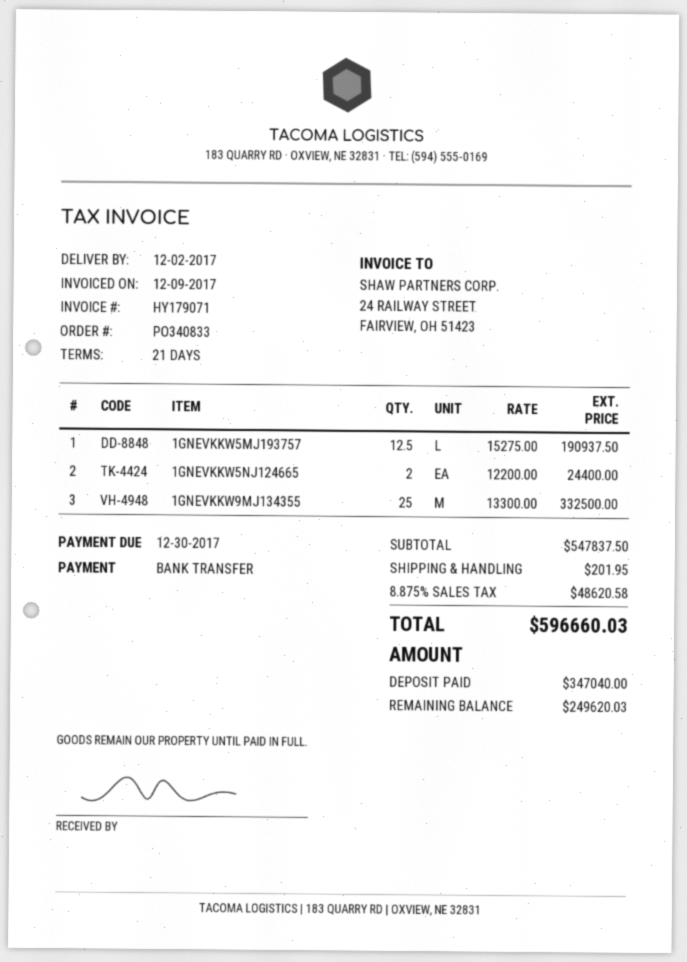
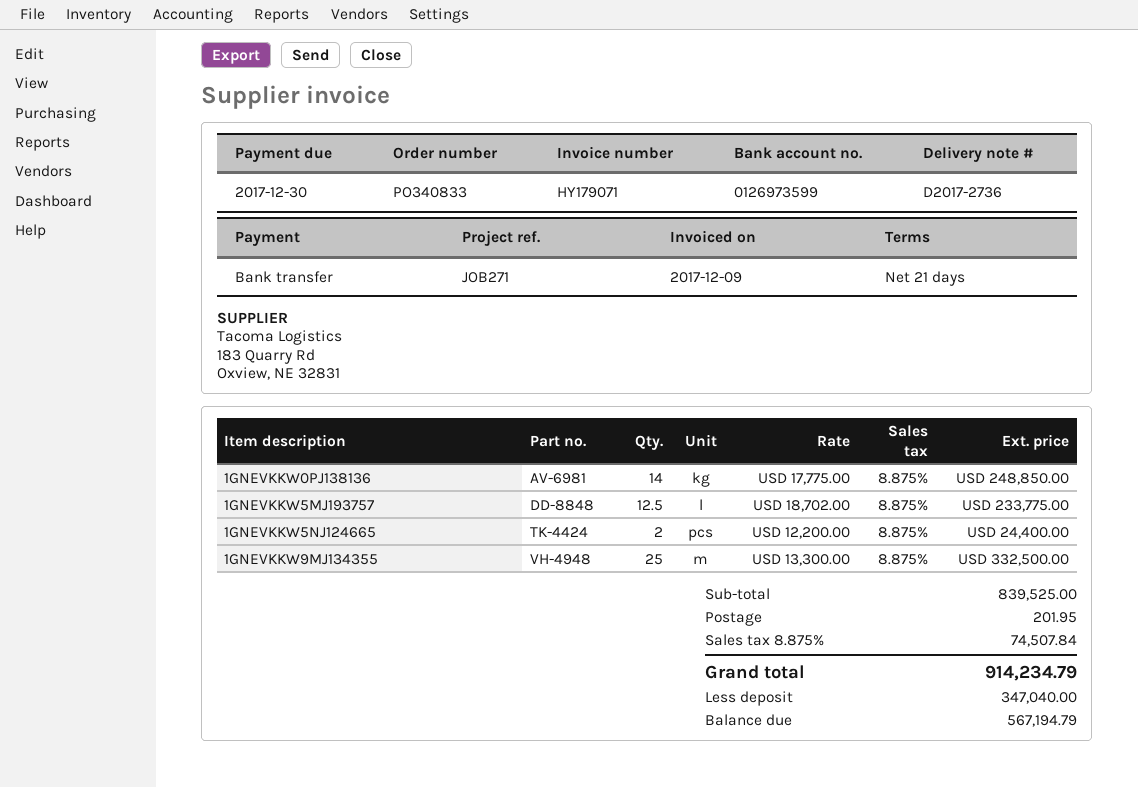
1GNEVKKW5MJ193757: 12.5 x 15275.00 = 190937.50 -> 12.5 x 18702.00 = 233775.00
1GNEVKKW0PJ138136: none -> 14 x 17775.00 = 248850.00
subtotal: 547837.50 -> 839525.00
tax: 8.875% = 48620.58 -> 8.875% = 74507.84
total: 596660.03 -> 914234.79
balance: 249620.03 -> 567194.79

